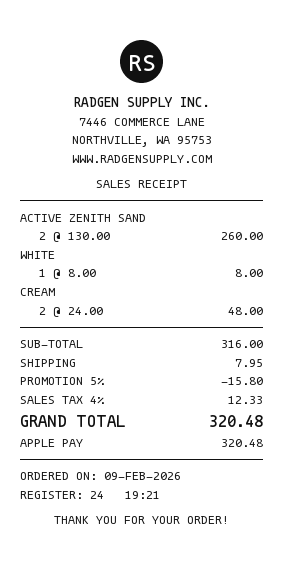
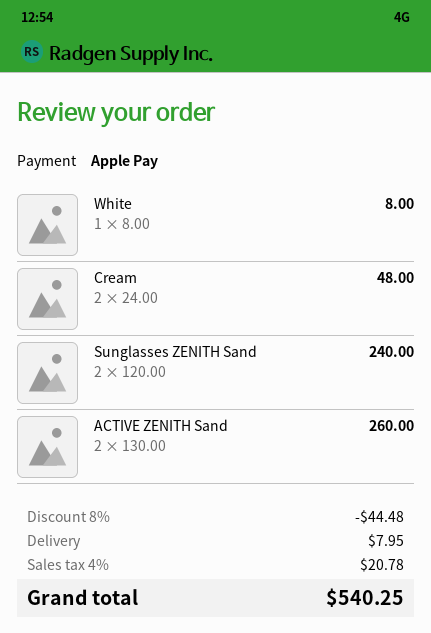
Sunglasses ZENITH Sand: none -> 2 x 120.00 = 240.00
discount: 5% = 15.80 -> 8% = 44.48
tax: 4% = 12.33 -> 4% = 20.78
total: 320.48 -> 540.25

